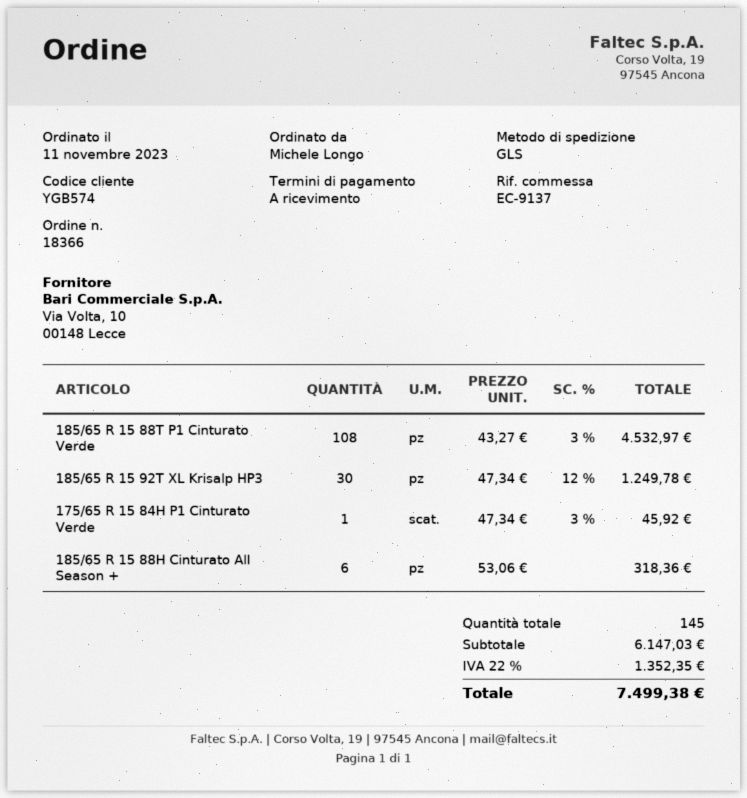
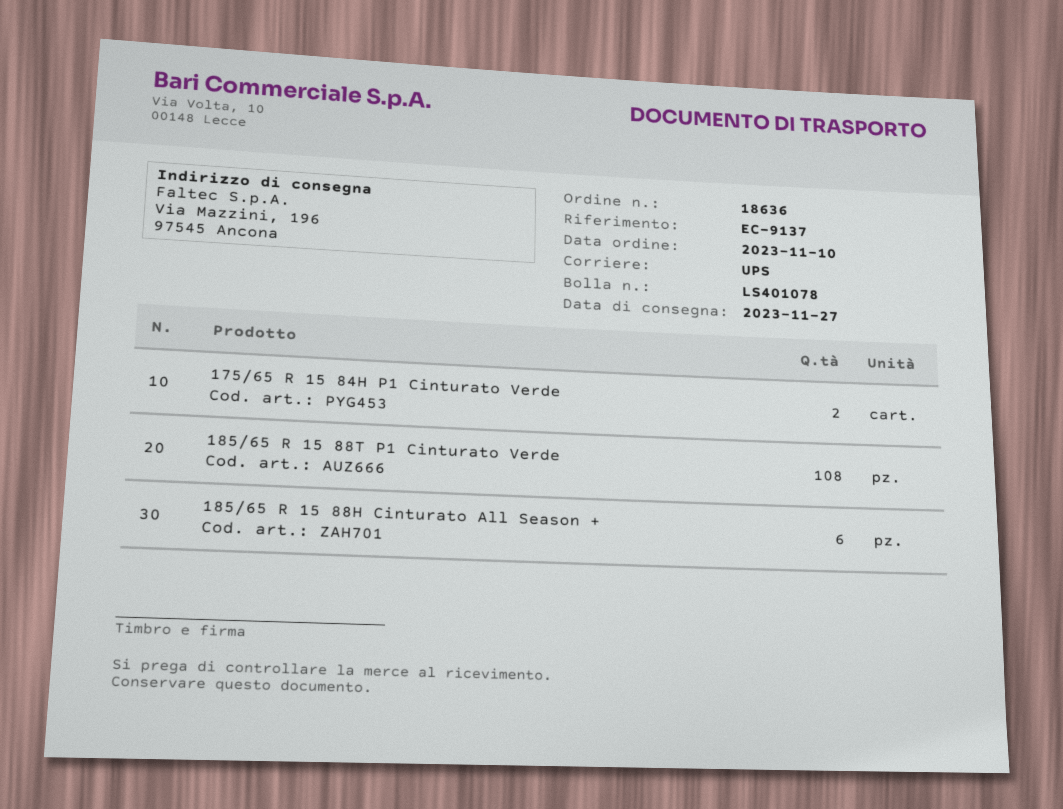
order number: 18366 -> 18636
order date: 2023-11-11 -> 2023-11-10
shipping method: GLS -> UPS
185/65 R 15 92T XL Krisalp HP3: 30 -> none
175/65 R 15 84H P1 Cinturato Verde: 1 -> 2

